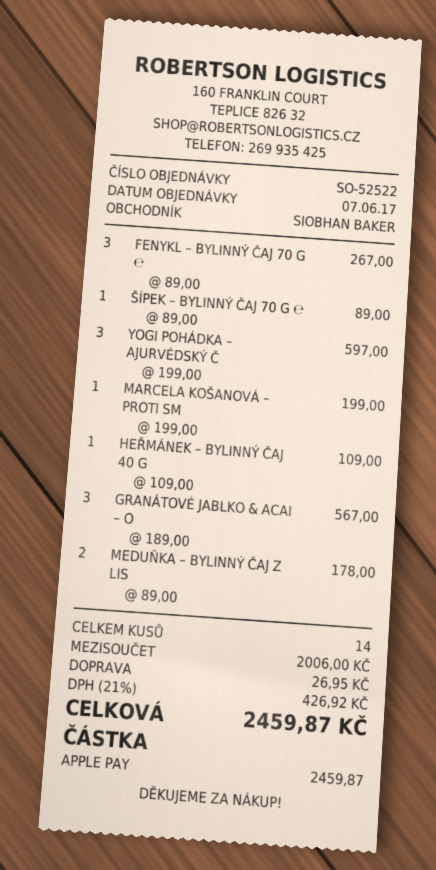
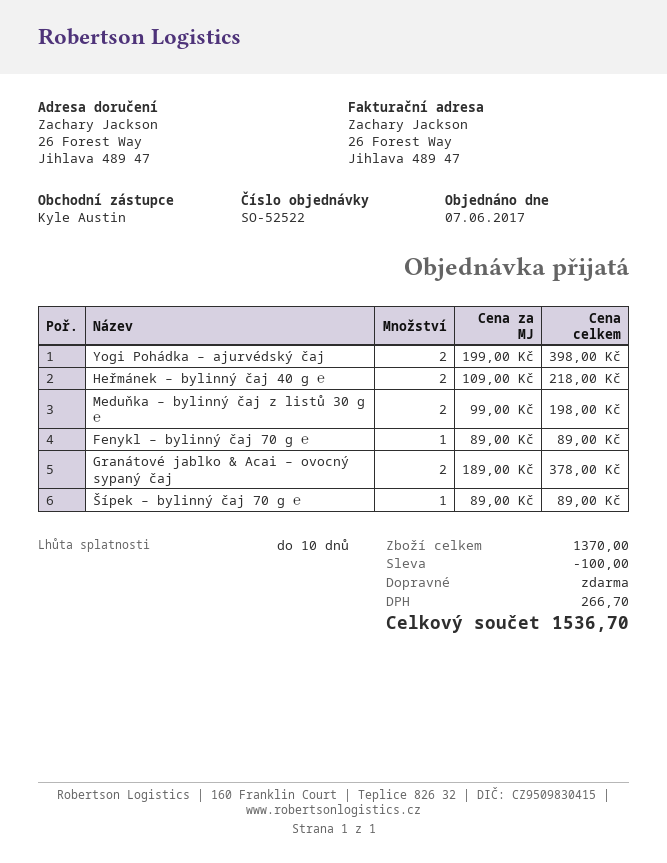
sales rep: SIOBHAN BAKER -> Kyle Austin
FENYKL – BYLINNÝ ČAJ 70 G ℮: 3 x 89.00 = 267.00 -> 1 x 89.00 = 89.00
YOGI POHÁDKA – AJURVÉDSKÝ Č: 3 x 199.00 = 597.00 -> 2 x 199.00 = 398.00
MARCELA KOŠANOVÁ – PROTI SM: 1 x 199.00 = 199.00 -> none
HEŘMÁNEK – BYLINNÝ ČAJ 40 G: 1 x 109.00 = 109.00 -> 2 x 109.00 = 218.00
GRANÁTOVÉ JABLKO & ACAI – O: 3 x 189.00 = 567.00 -> 2 x 189.00 = 378.00
MEDUŇKA – BYLINNÝ ČAJ Z LIS: 2 x 89.00 = 178.00 -> 2 x 99.00 = 198.00
subtotal: 2006.00 -> 1370.00
discount: none -> 100.00
shipping: 26.95 -> 0.00
tax: 426.92 -> 266.70
total: 2459.87 -> 1536.70

